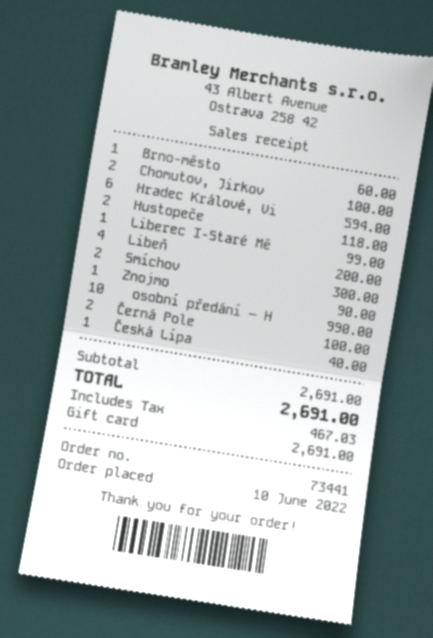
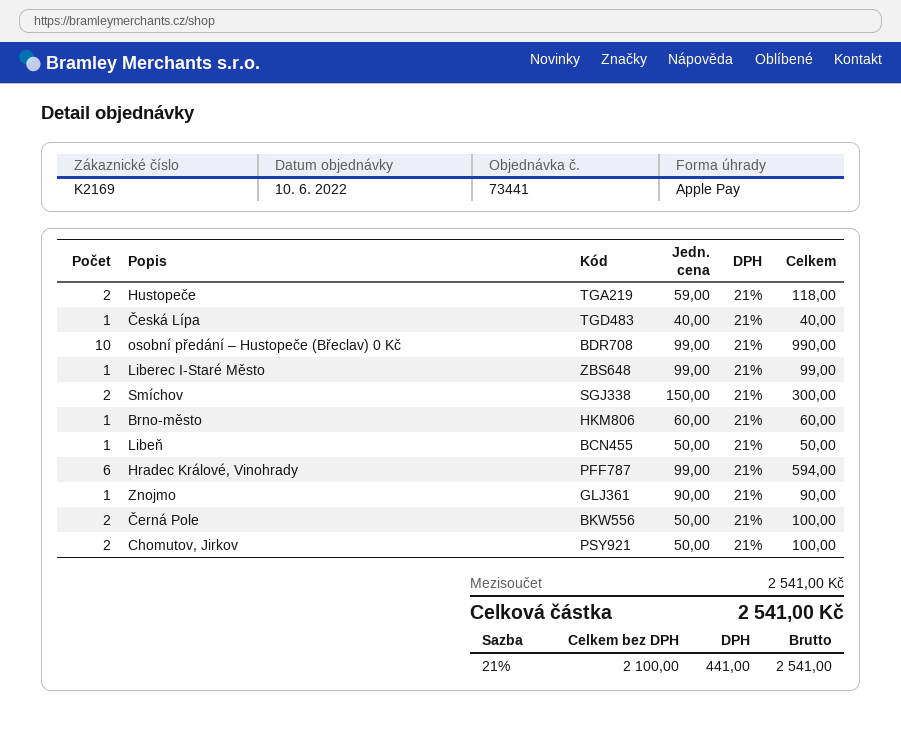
payment method: gift card -> Apple Pay
Libeň: 4 for 200.00 -> 1 for 50.00
subtotal: 2691.00 -> 2541.00
tax: 467.03 -> 441.00
total: 2691.00 -> 2541.00

